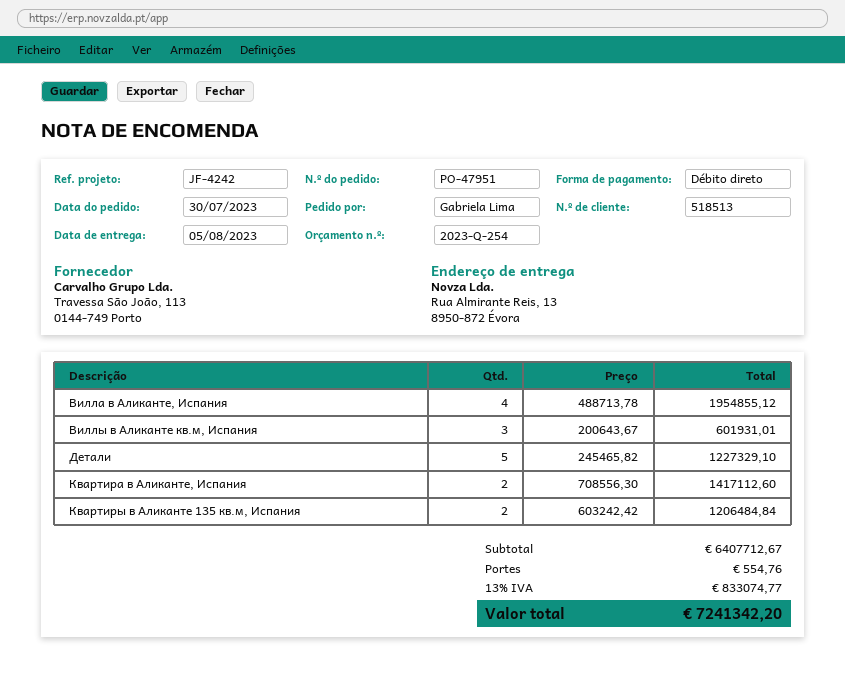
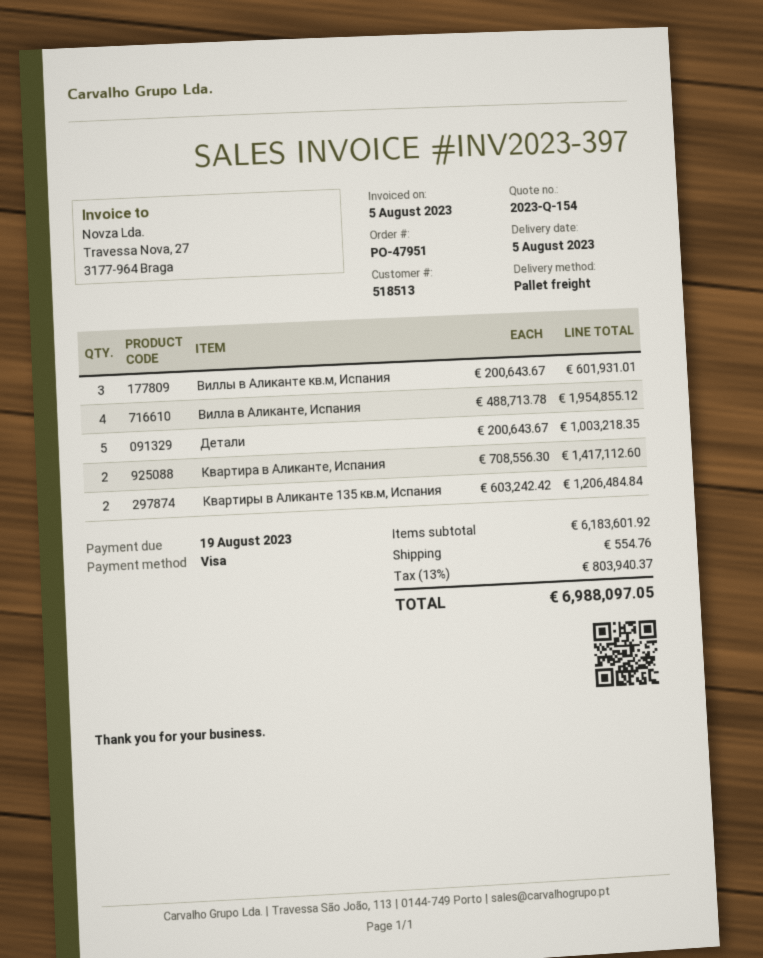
quote number: 2023-Q-254 -> 2023-Q-154
payment method: direct debit -> Visa
Детали: 5 x 245465.82 = 1227329.10 -> 5 x 200643.67 = 1003218.35
subtotal: 6407712.67 -> 6183601.92
tax: 13% = 833074.77 -> 13% = 803940.37
total: 7241342.20 -> 6988097.05

